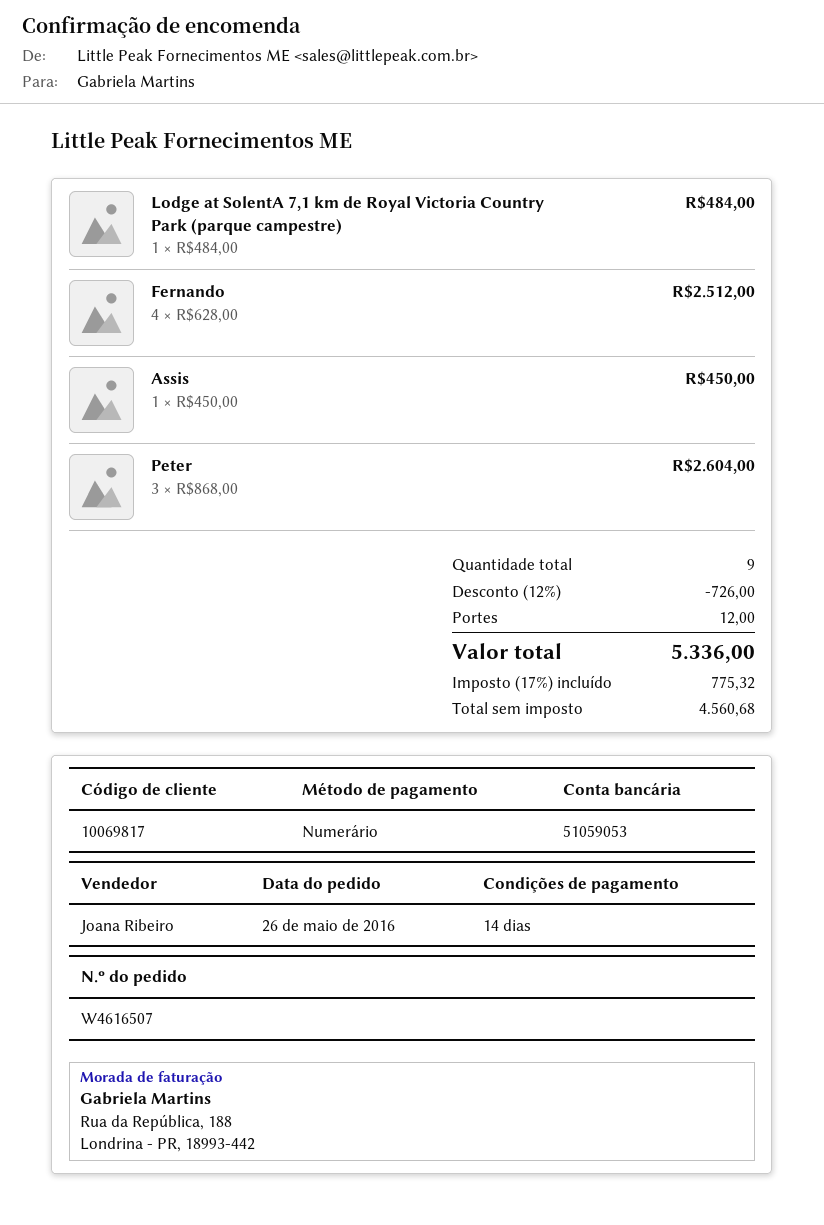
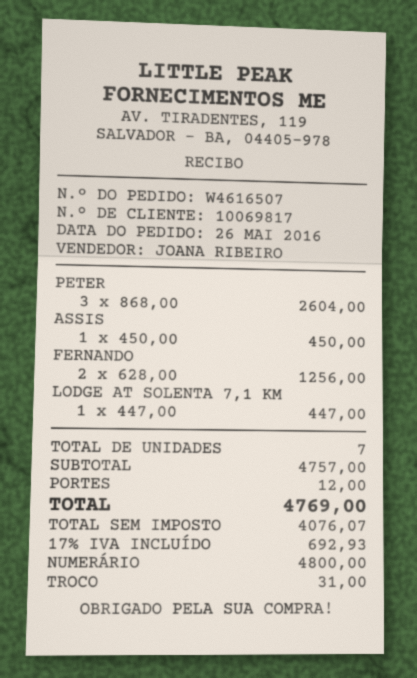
Lodge at SolentA 7,1 km de Royal Victoria Country Park (parque campestre): 1 x 484.00 = 484.00 -> 1 x 447.00 = 447.00
Fernando: 4 x 628.00 = 2512.00 -> 2 x 628.00 = 1256.00
total quantity: 9 -> 7
discount: 12% = 726.00 -> none
net: 4560.68 -> 4076.07
tax: 17% = 775.32 -> 17% = 692.93
total: 5336.00 -> 4769.00

